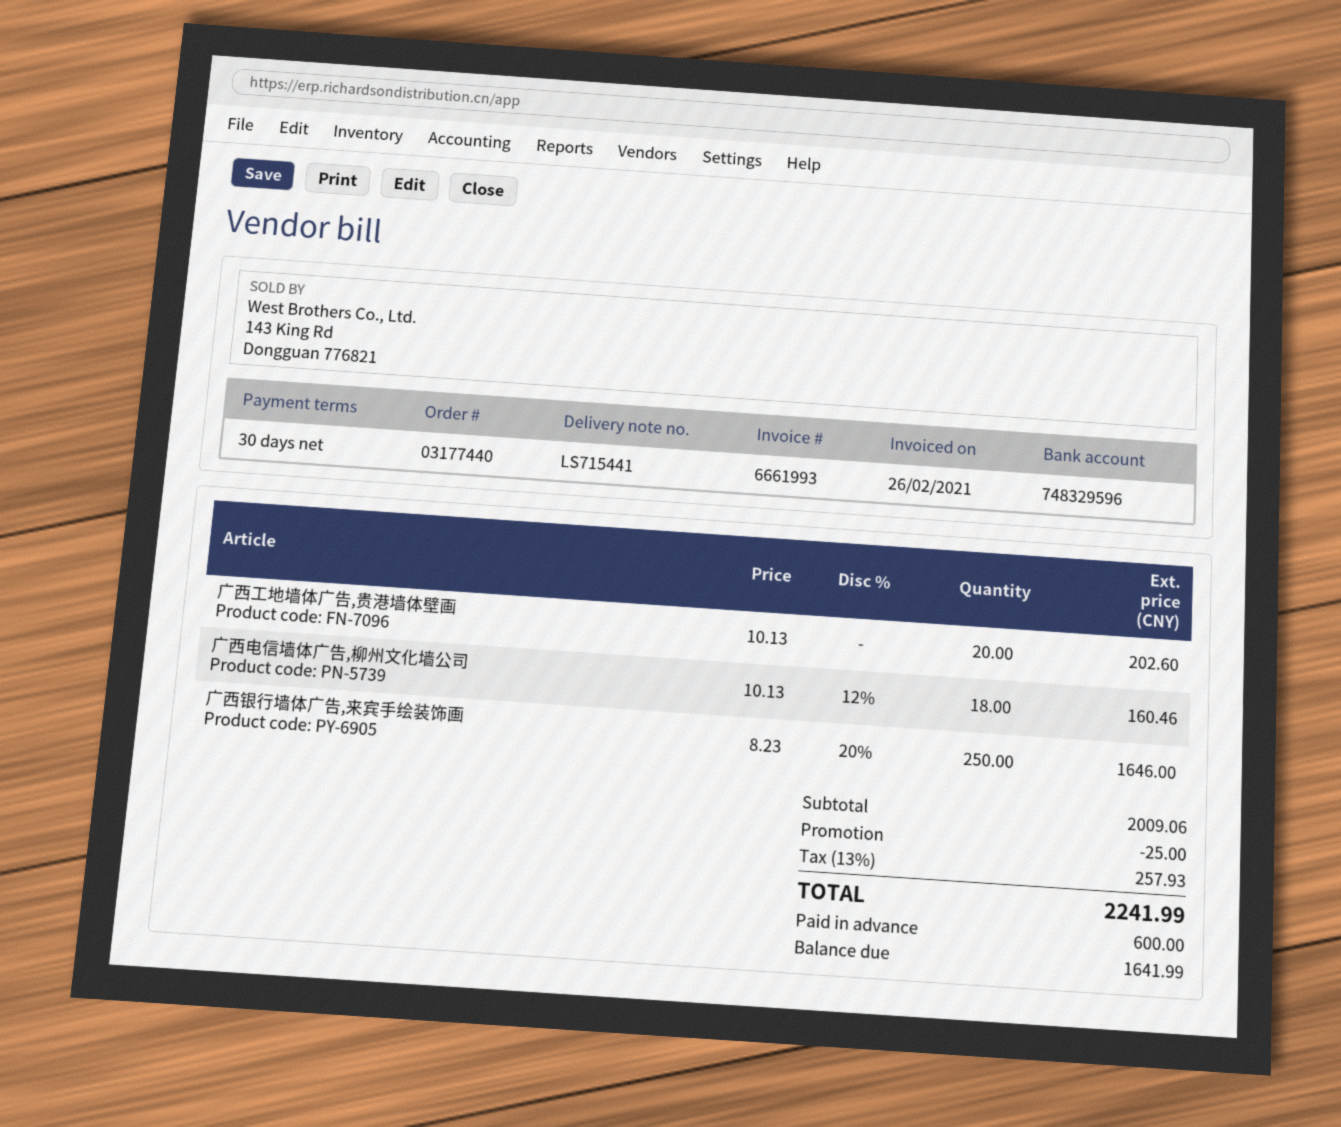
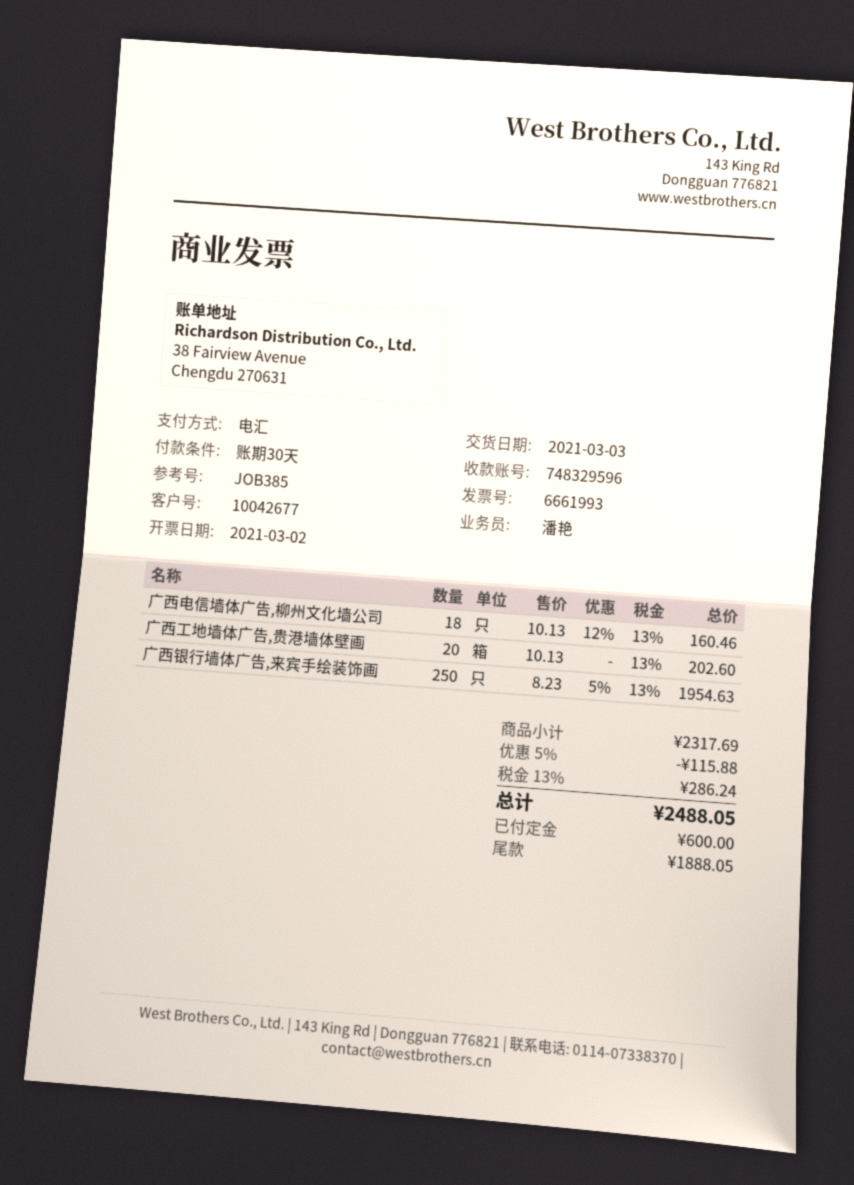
invoice date: 2021-02-26 -> 2021-03-02
广西银行墙体广告,来宾手绘装饰画: 250 x 8.23 - 20% = 1646.00 -> 250 x 8.23 - 5% = 1954.63
subtotal: 2009.06 -> 2317.69
discount: 25.00 -> 115.88
tax: 13% = 257.93 -> 13% = 286.24
total: 2241.99 -> 2488.05
balance: 1641.99 -> 1888.05

